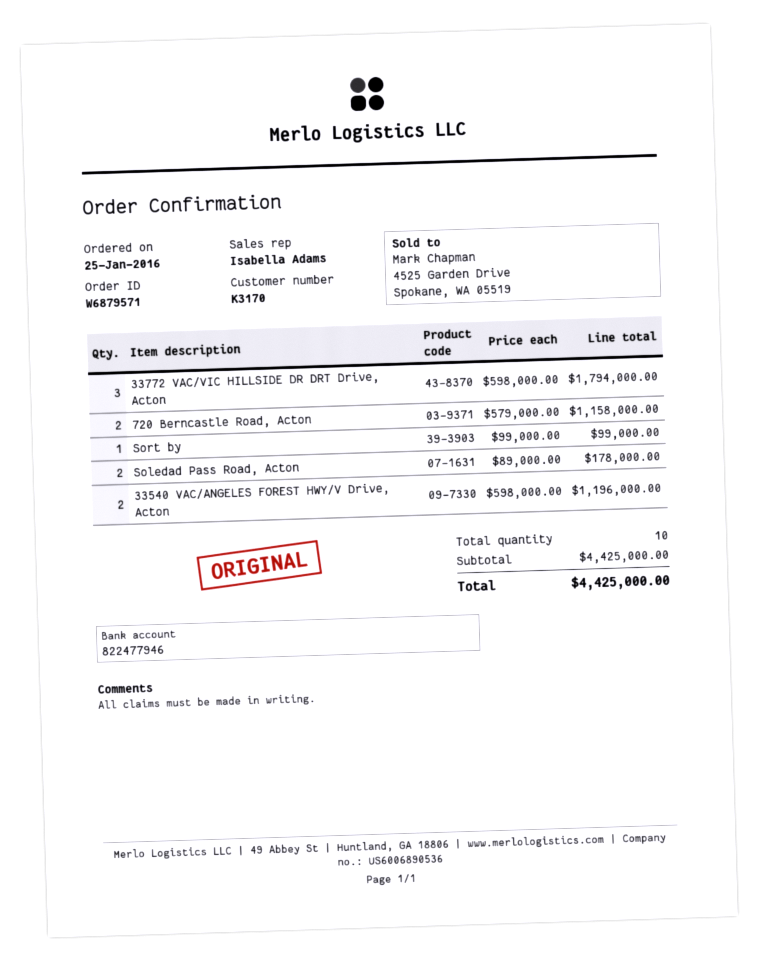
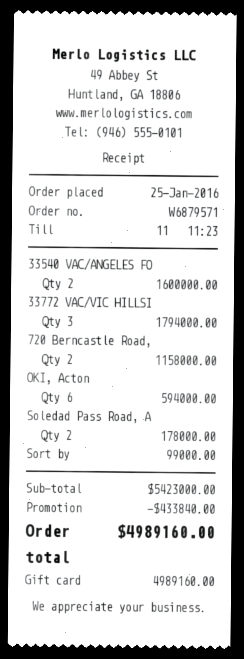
33540 VAC/ANGELES FOREST HWY/V Drive, Acton: 2 for 1196000.00 -> 2 for 1600000.00
OKI, Acton: none -> 6 for 594000.00
subtotal: 4425000.00 -> 5423000.00
discount: none -> 433840.00
total: 4425000.00 -> 4989160.00

